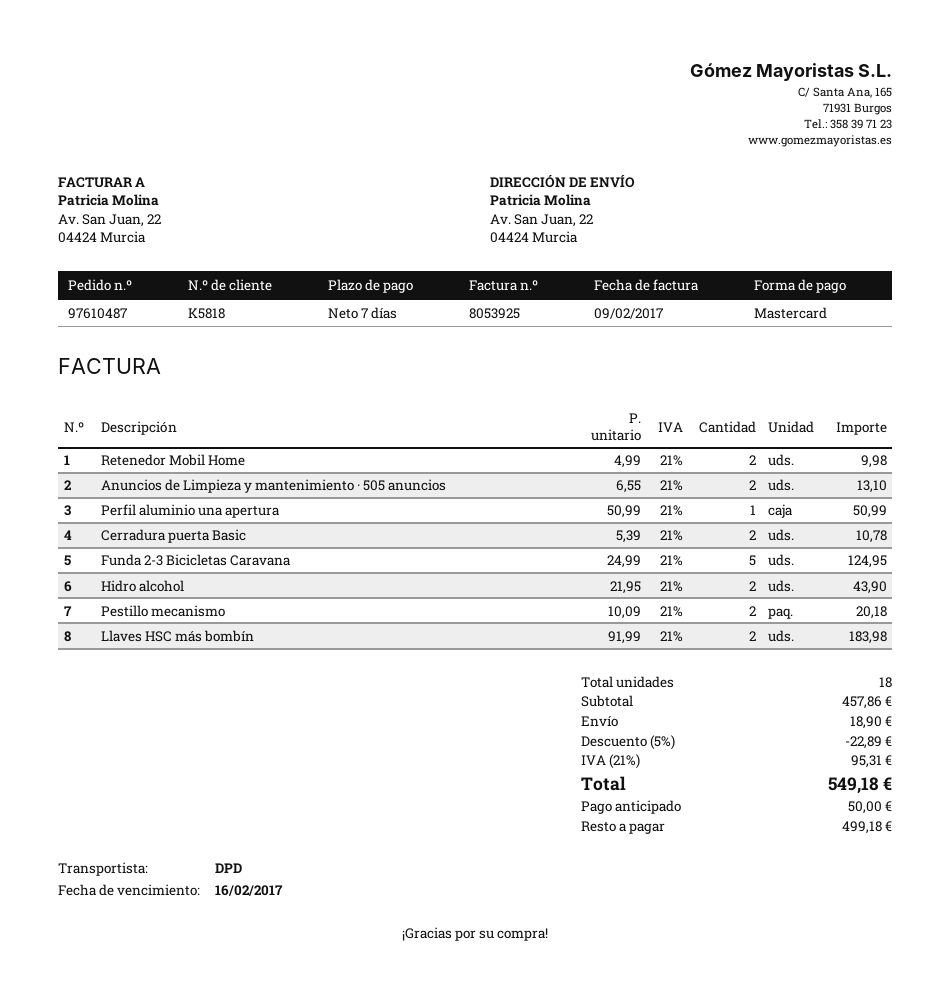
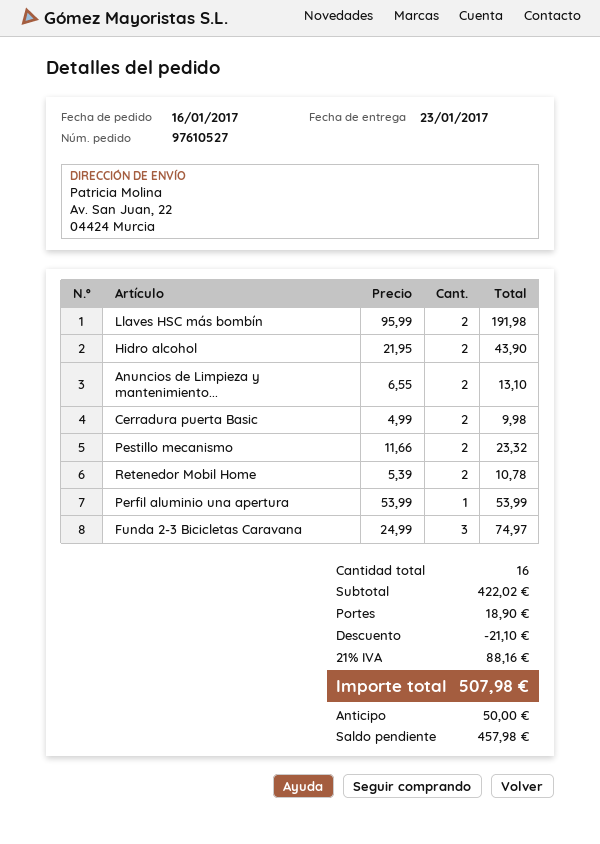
order number: 97610487 -> 97610527
Retenedor Mobil Home: 2 x 4.99 = 9.98 -> 2 x 5.39 = 10.78
Perfil aluminio una apertura: 1 x 50.99 = 50.99 -> 1 x 53.99 = 53.99
Cerradura puerta Basic: 2 x 5.39 = 10.78 -> 2 x 4.99 = 9.98
Funda 2-3 Bicicletas Caravana: 5 x 24.99 = 124.95 -> 3 x 24.99 = 74.97
Pestillo mecanismo: 2 x 10.09 = 20.18 -> 2 x 11.66 = 23.32
Llaves HSC más bombín: 2 x 91.99 = 183.98 -> 2 x 95.99 = 191.98
total quantity: 18 -> 16
subtotal: 457.86 -> 422.02
discount: 22.89 -> 21.10
tax: 21% = 95.31 -> 21% = 88.16
total: 549.18 -> 507.98
balance: 499.18 -> 457.98

